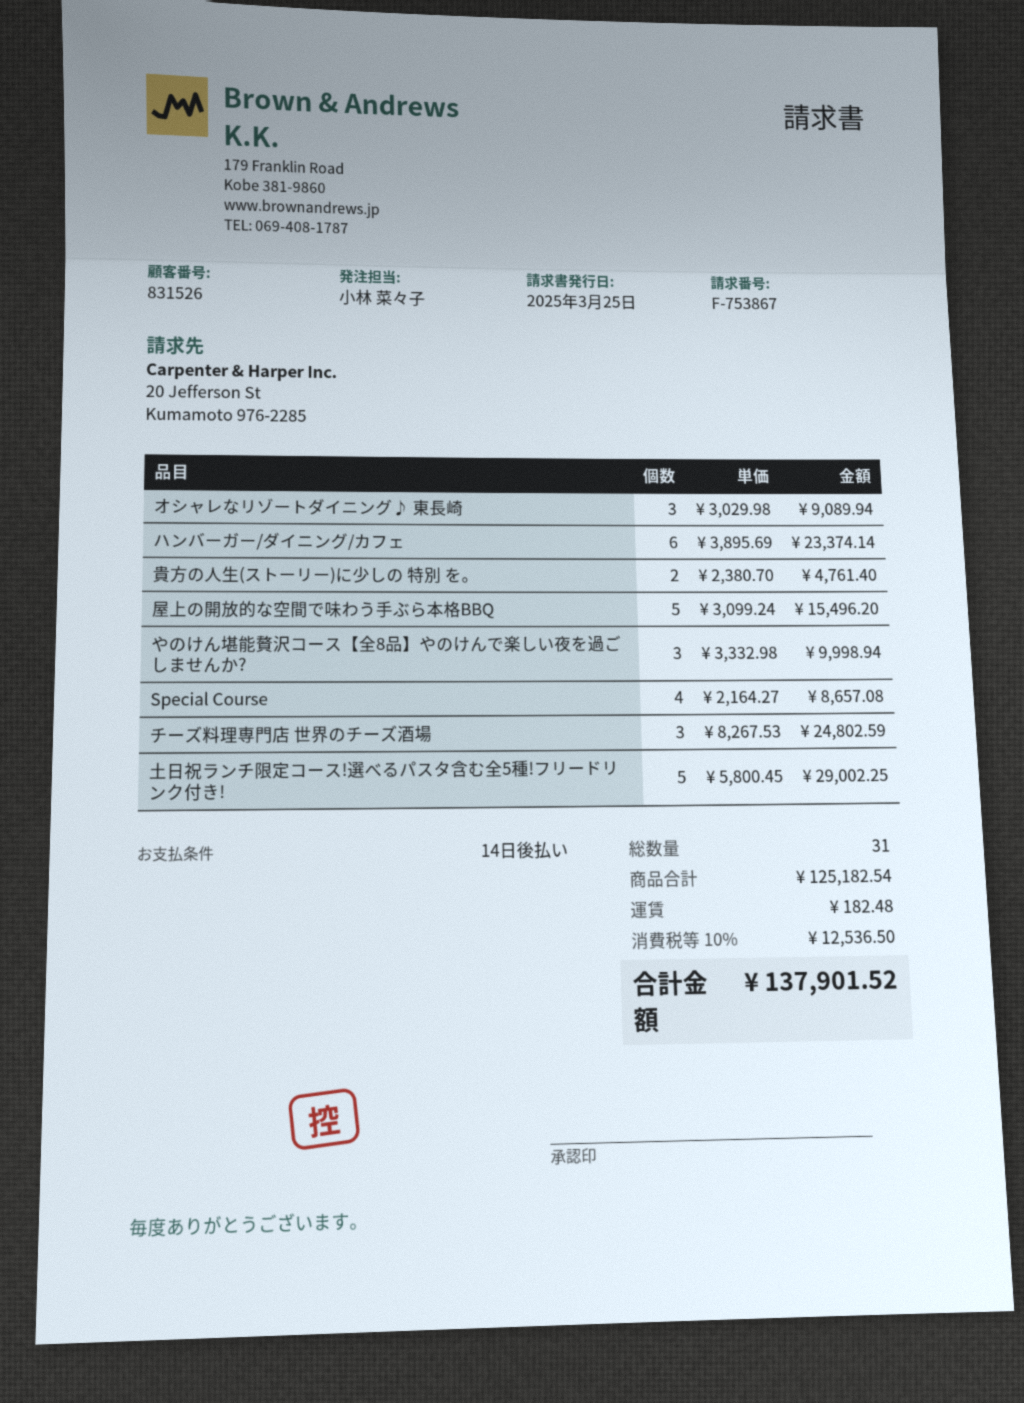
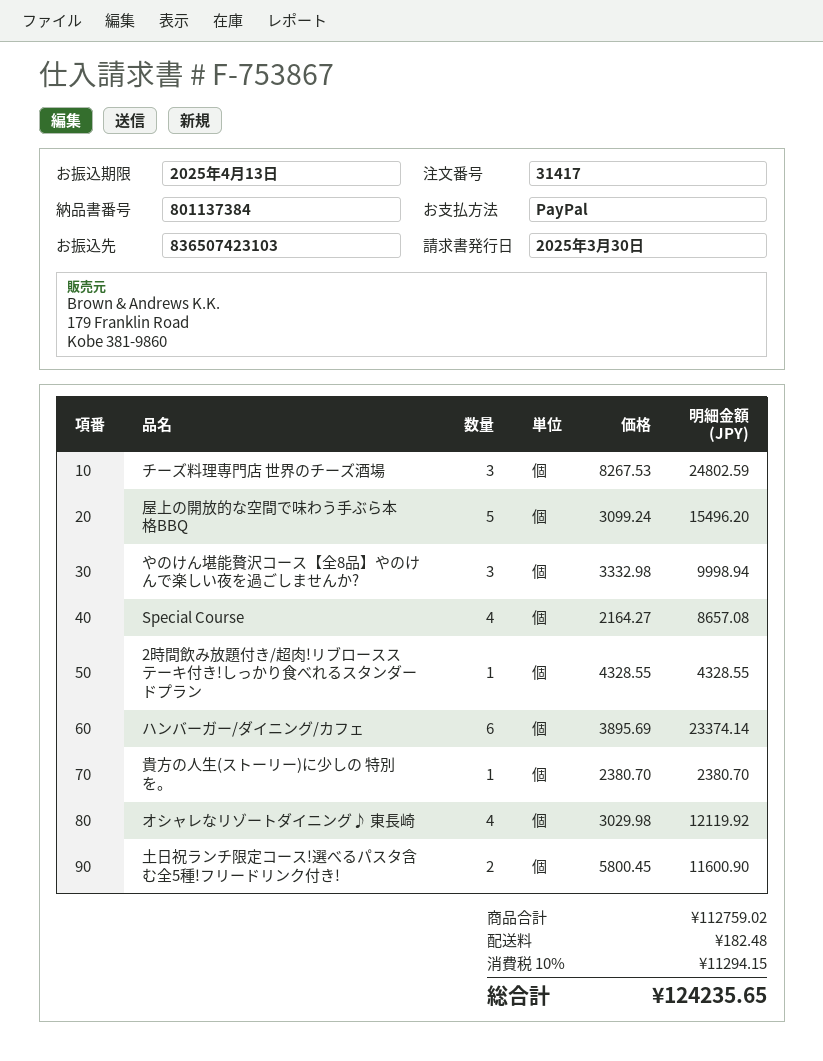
invoice date: 2025-03-25 -> 2025-03-30
オシャレなリゾートダイニング♪ 東長崎: 3 x 3029.98 = 9089.94 -> 4 x 3029.98 = 12119.92
貴方の人生(ストーリー)に少しの 特別 を。: 2 x 2380.70 = 4761.40 -> 1 x 2380.70 = 2380.70
土日祝ランチ限定コース!選べるパスタ含む全5種!フリードリンク付き!: 5 x 5800.45 = 29002.25 -> 2 x 5800.45 = 11600.90
2時間飲み放題付き/超肉!リブロースステーキ付き!しっかり食べれるスタンダードプラン: none -> 1 x 4328.55 = 4328.55
subtotal: 125182.54 -> 112759.02
tax: 10% = 12536.50 -> 10% = 11294.15
total: 137901.52 -> 124235.65

